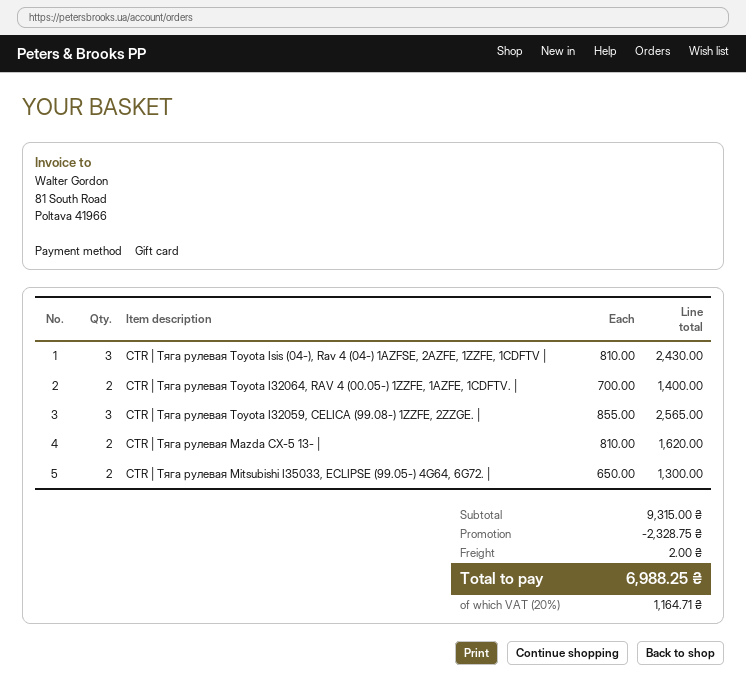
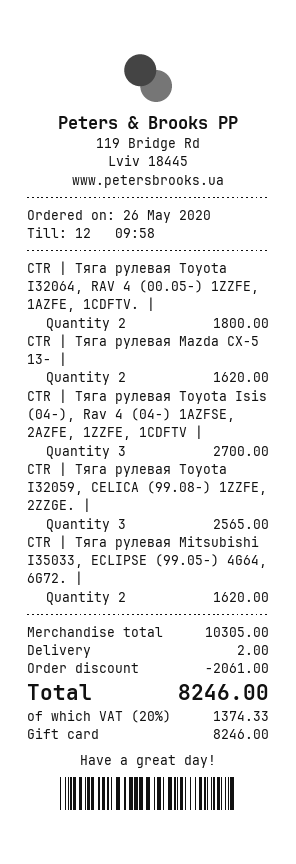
CTR | Тяга рулевая Toyota Isis (04-), Rav 4 (04-) 1AZFSE, 2AZFE, 1ZZFE, 1CDFTV |: 3 for 2430.00 -> 3 for 2700.00
CTR | Тяга рулевая Toyota I32064, RAV 4 (00.05-) 1ZZFE, 1AZFE, 1CDFTV. |: 2 for 1400.00 -> 2 for 1800.00
CTR | Тяга рулевая Mitsubishi I35033, ECLIPSE (99.05-) 4G64, 6G72. |: 2 for 1300.00 -> 2 for 1620.00
subtotal: 9315.00 -> 10305.00
discount: 2328.75 -> 2061.00
tax: 20% = 1164.71 -> 20% = 1374.33
total: 6988.25 -> 8246.00

